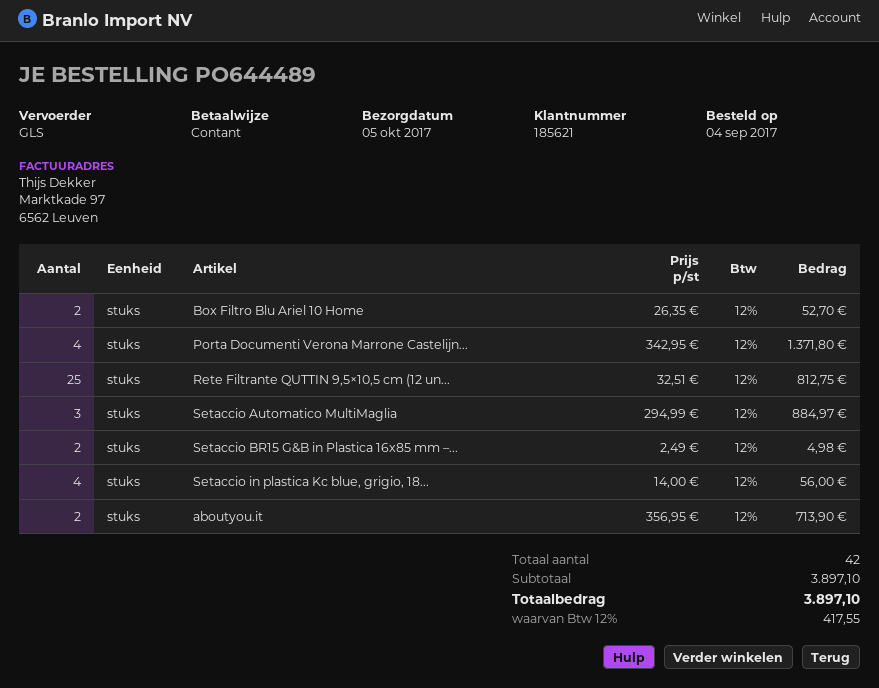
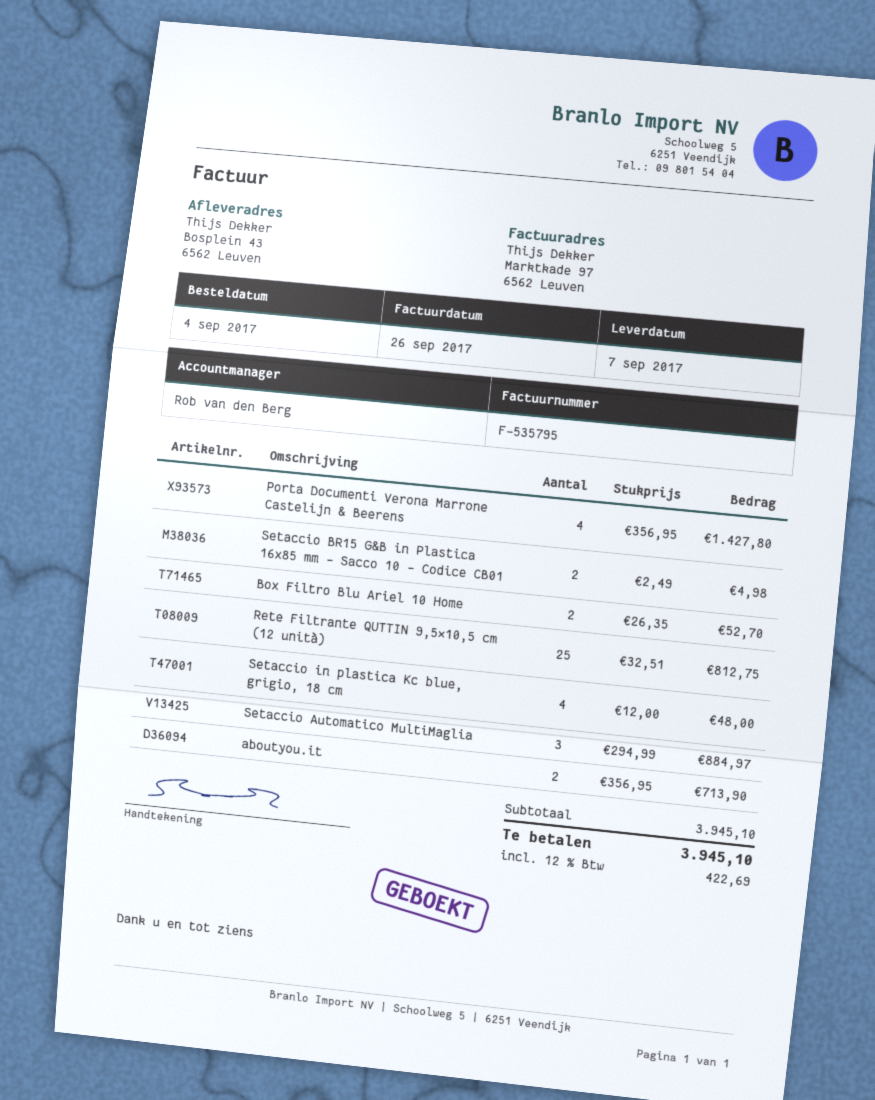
delivery date: 2017-10-05 -> 2017-09-07
Porta Documenti Verona Marrone Castelijn...: 4 x 342.95 = 1371.80 -> 4 x 356.95 = 1427.80
Setaccio in plastica Kc blue, grigio, 18...: 4 x 14.00 = 56.00 -> 4 x 12.00 = 48.00
subtotal: 3897.10 -> 3945.10
tax: 12% = 417.55 -> 12% = 422.69
total: 3897.10 -> 3945.10

